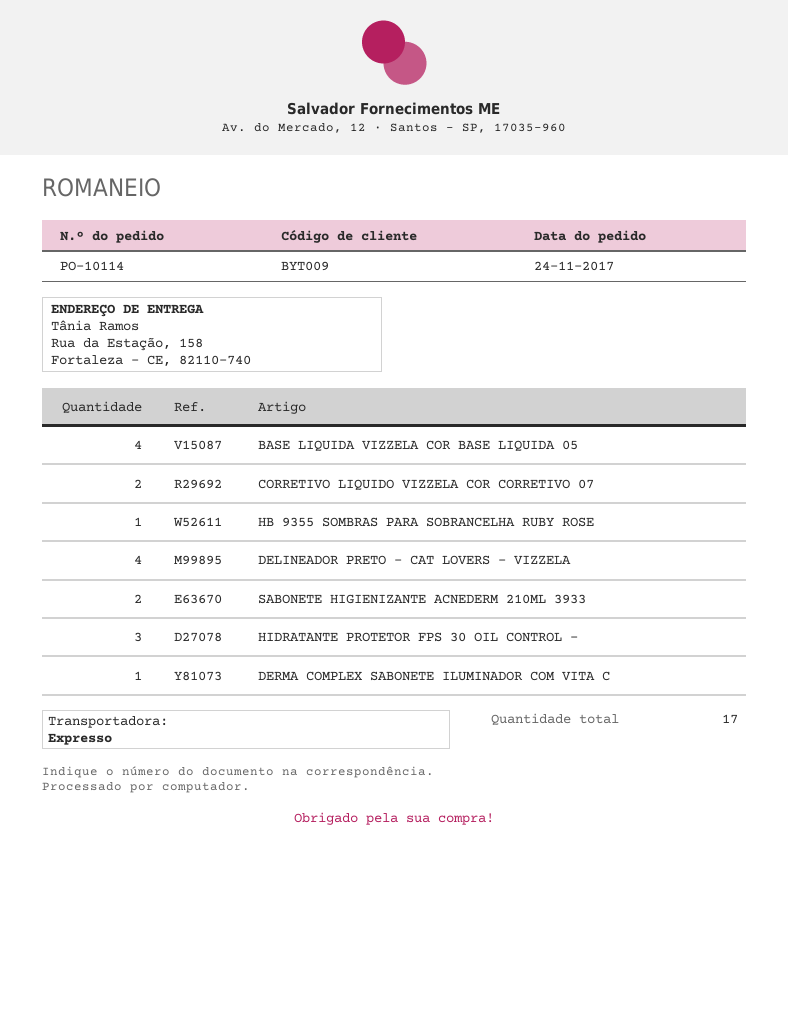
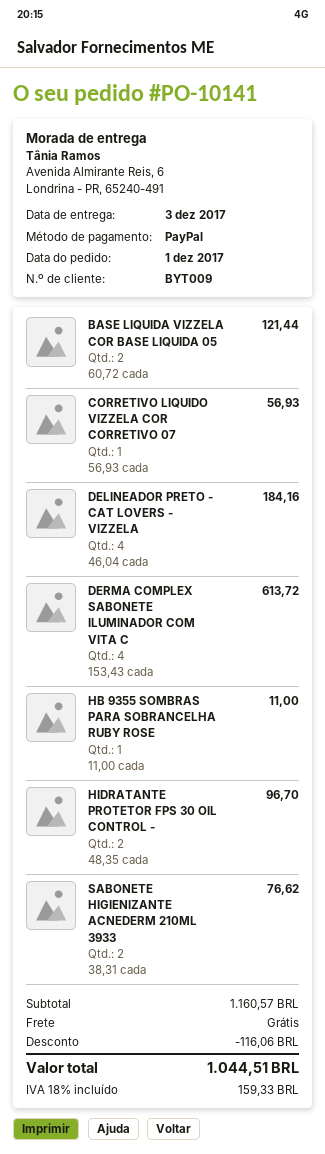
order number: PO-10114 -> PO-10141
order date: 2017-11-24 -> 2017-12-01
ship to: Rua da Estação, 158, Fortaleza - CE, 82110-740 -> Avenida Almirante Reis, 6, Londrina - PR, 65240-491
BASE LIQUIDA VIZZELA COR BASE LIQUIDA 05: 4 -> 2
CORRETIVO LIQUIDO VIZZELA COR CORRETIVO 07: 2 -> 1
HIDRATANTE PROTETOR FPS 30 OIL CONTROL -: 3 -> 2
DERMA COMPLEX SABONETE ILUMINADOR COM VITA C: 1 -> 4

